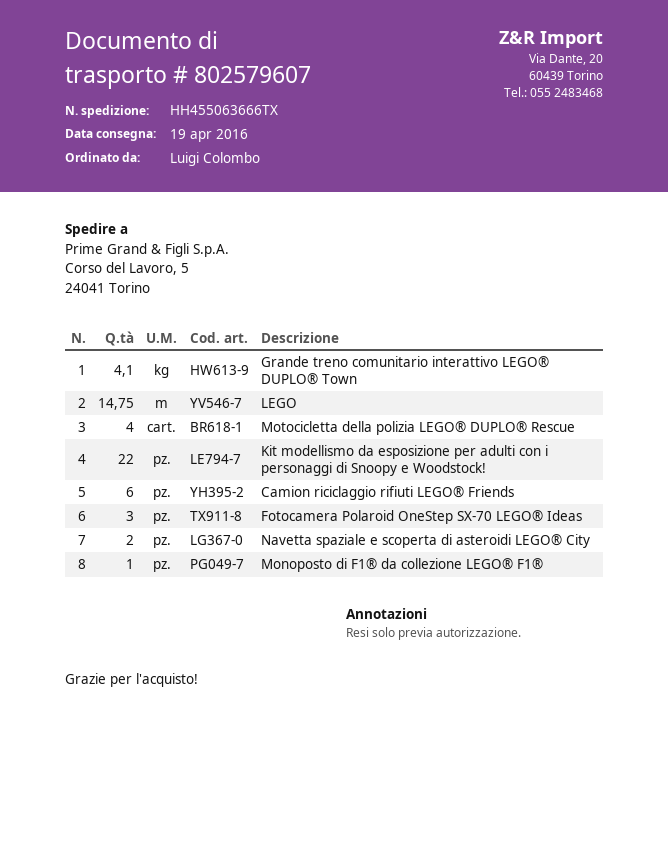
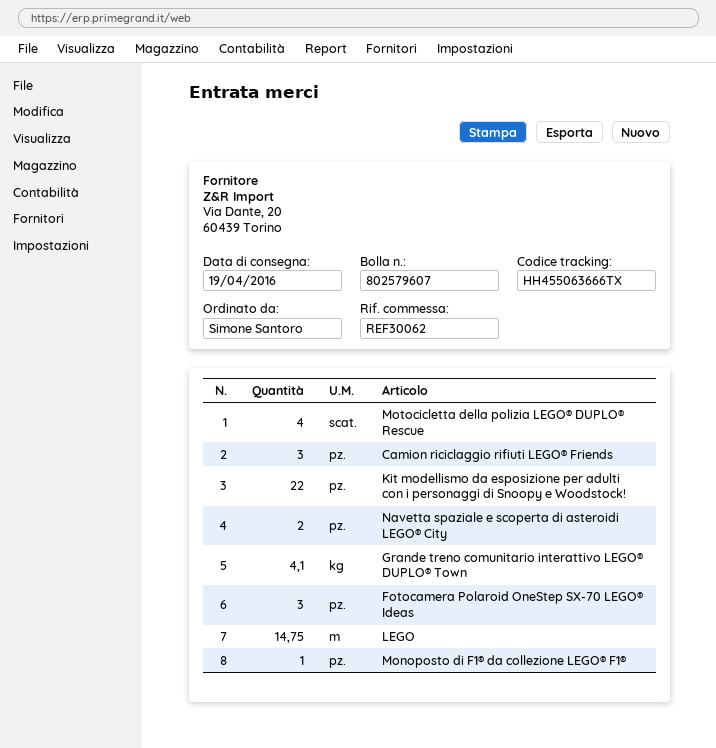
ordered by: Luigi Colombo -> Simone Santoro
Camion riciclaggio rifiuti LEGO® Friends: 6 -> 3

